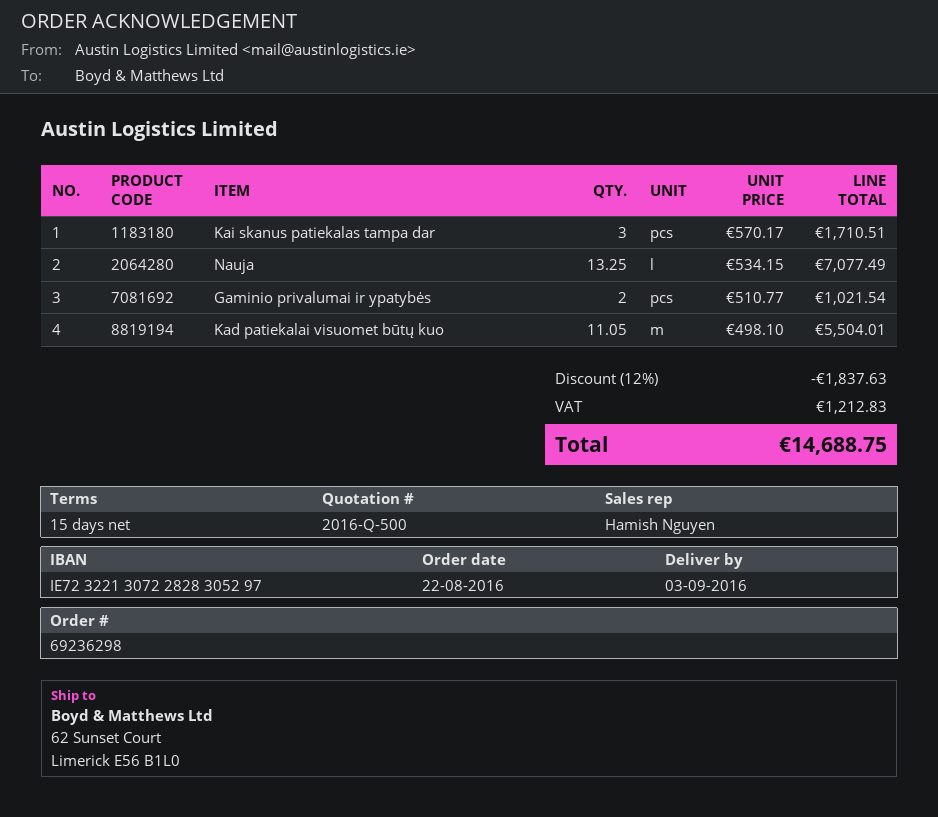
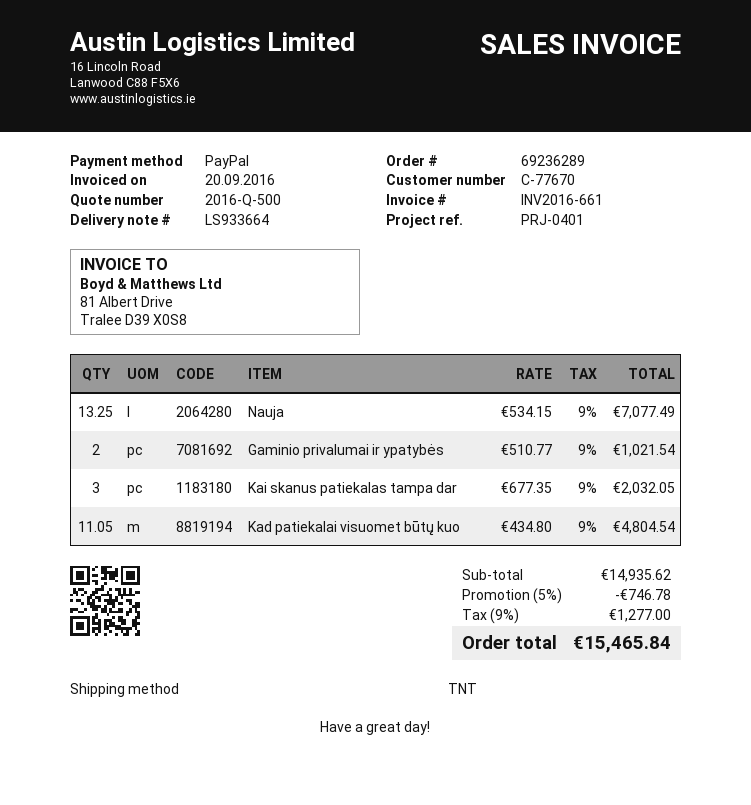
order number: 69236298 -> 69236289
Kai skanus patiekalas tampa dar: 3 x 570.17 = 1710.51 -> 3 x 677.35 = 2032.05
Kad patiekalai visuomet būtų kuo: 11.05 x 498.10 = 5504.01 -> 11.05 x 434.80 = 4804.54
discount: 12% = 1837.63 -> 5% = 746.78
tax: 1212.83 -> 1277.00
total: 14688.75 -> 15465.84

